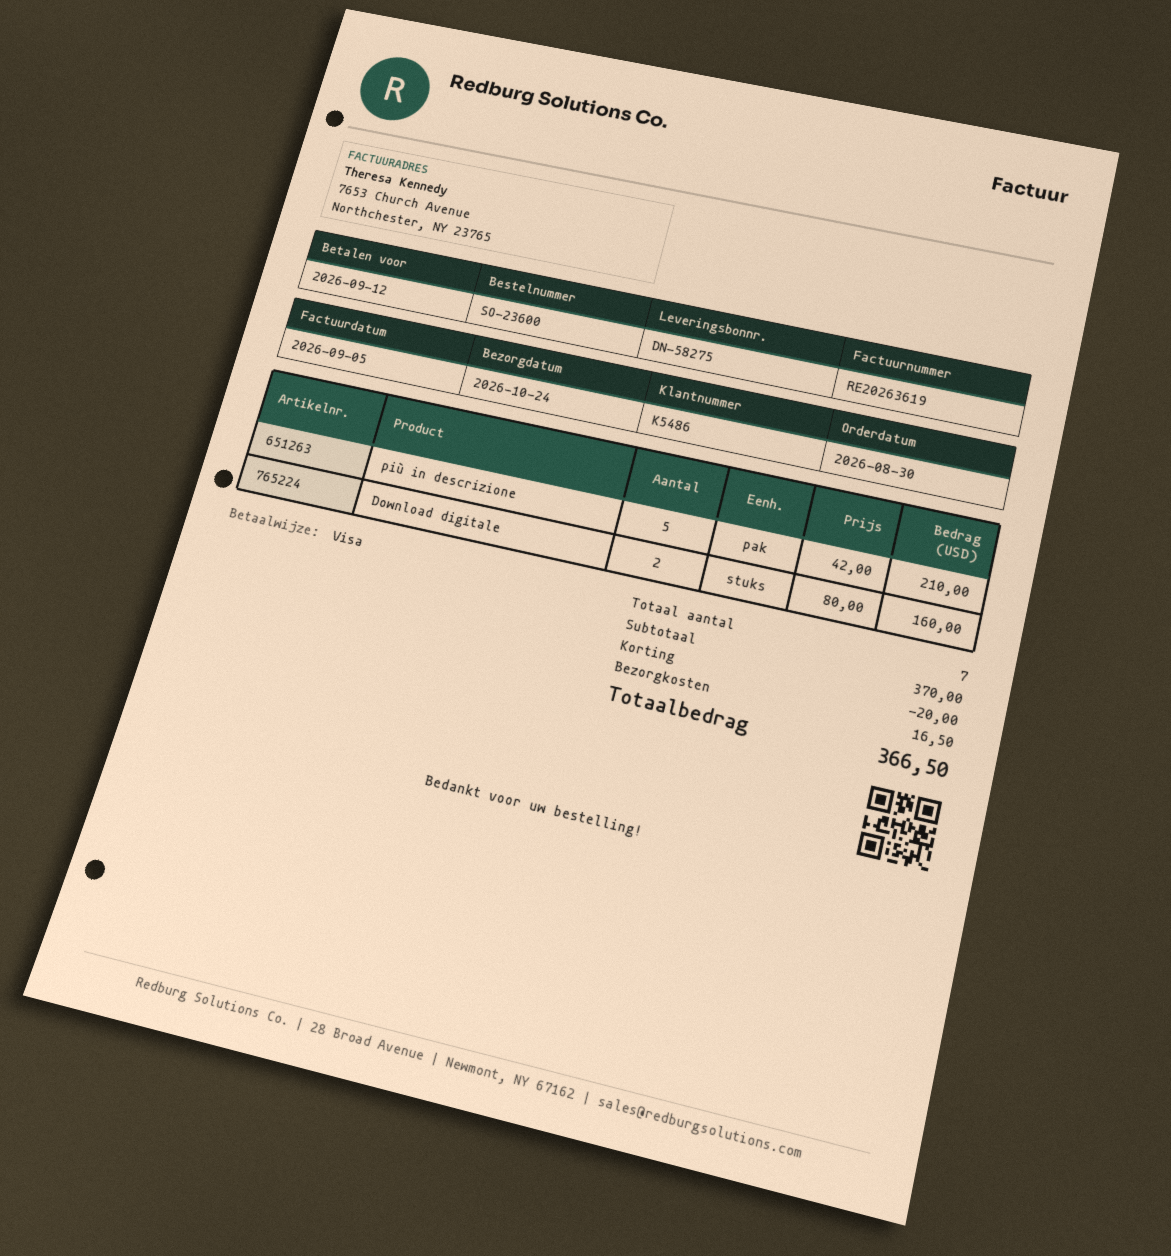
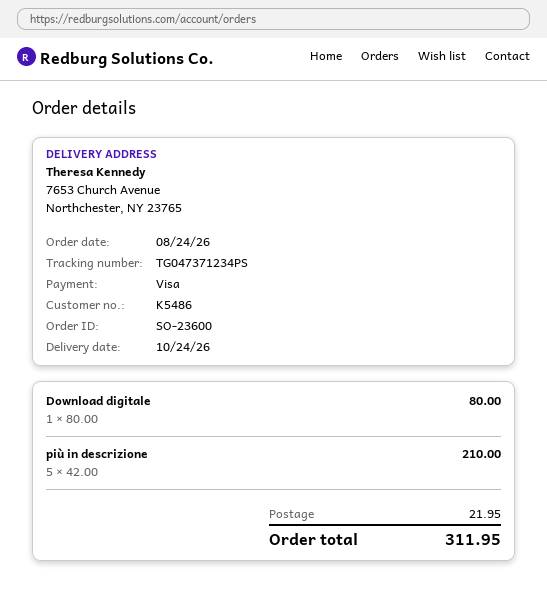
order date: 2026-08-30 -> 2026-08-24
Download digitale: 2 x 80.00 = 160.00 -> 1 x 80.00 = 80.00
discount: 20.00 -> none
shipping: 16.50 -> 21.95
total: 366.50 -> 311.95

